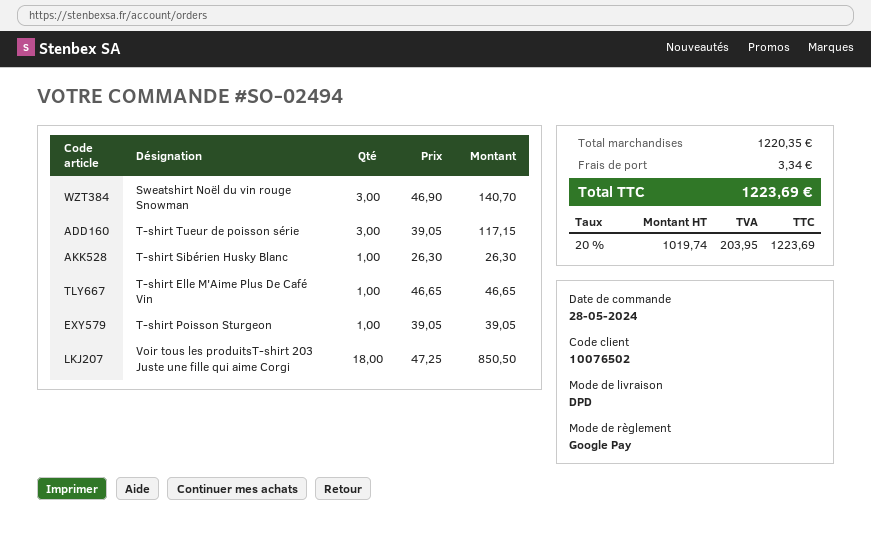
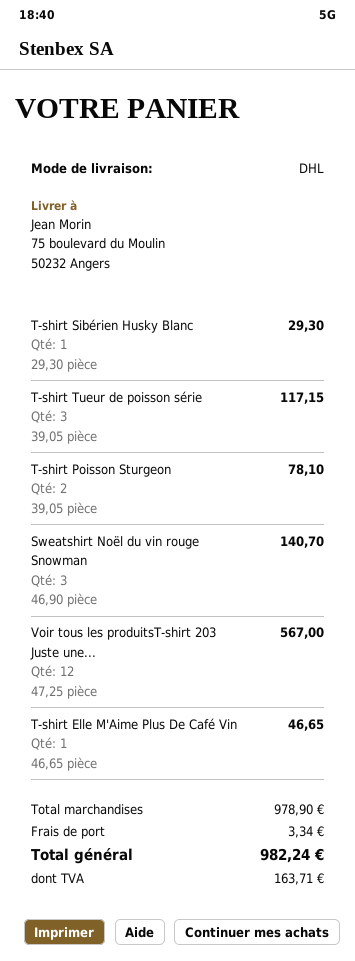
shipping method: DPD -> DHL
T-shirt Sibérien Husky Blanc: 1 x 26.30 = 26.30 -> 1 x 29.30 = 29.30
T-shirt Poisson Sturgeon: 1 x 39.05 = 39.05 -> 2 x 39.05 = 78.10
Voir tous les produitsT-shirt 203 Juste une fille qui aime Corgi: 18 x 47.25 = 850.50 -> 12 x 47.25 = 567.00
subtotal: 1220.35 -> 978.90
tax: 203.95 -> 163.71
total: 1223.69 -> 982.24

